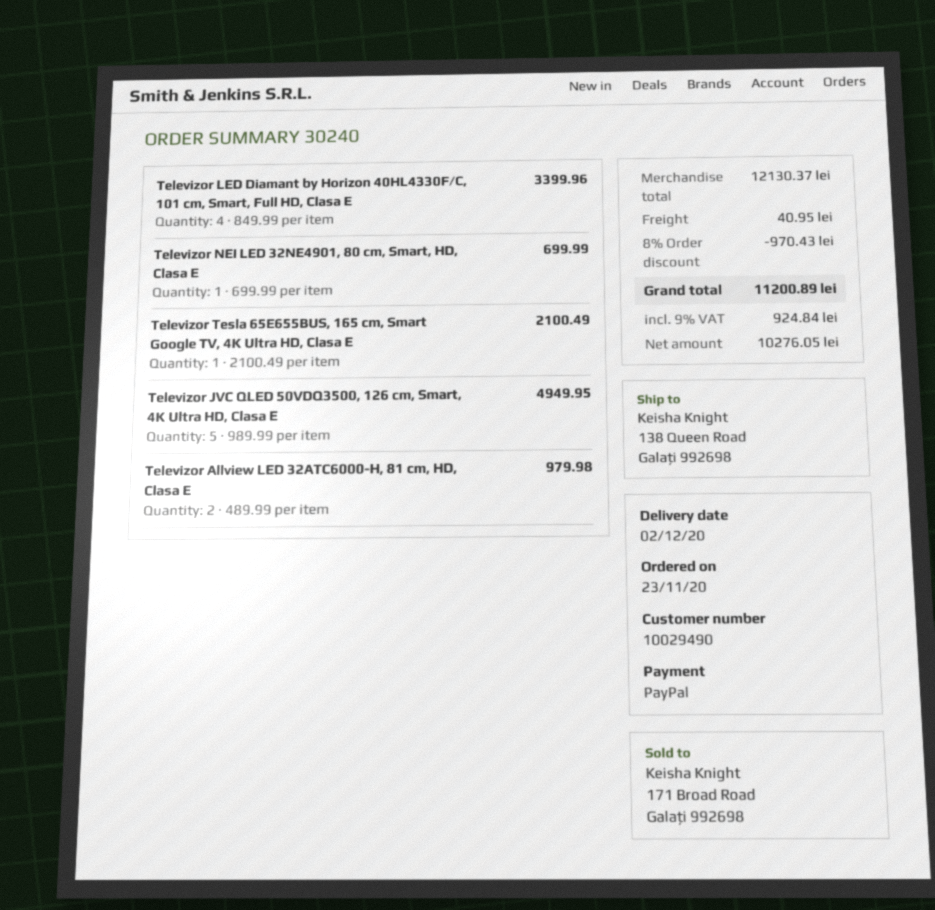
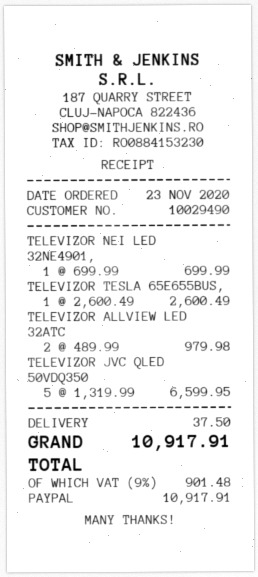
Televizor LED Diamant by Horizon 40HL4330F/C, 101 cm, Smart, Full HD, Clasa E: 4 x 849.99 = 3399.96 -> none
Televizor Tesla 65E655BUS, 165 cm, Smart Google TV, 4K Ultra HD, Clasa E: 1 x 2100.49 = 2100.49 -> 1 x 2600.49 = 2600.49
Televizor JVC QLED 50VDQ3500, 126 cm, Smart, 4K Ultra HD, Clasa E: 5 x 989.99 = 4949.95 -> 5 x 1319.99 = 6599.95
discount: 8% = 970.43 -> none
shipping: 40.95 -> 37.50
tax: 9% = 924.84 -> 9% = 901.48
total: 11200.89 -> 10917.91

